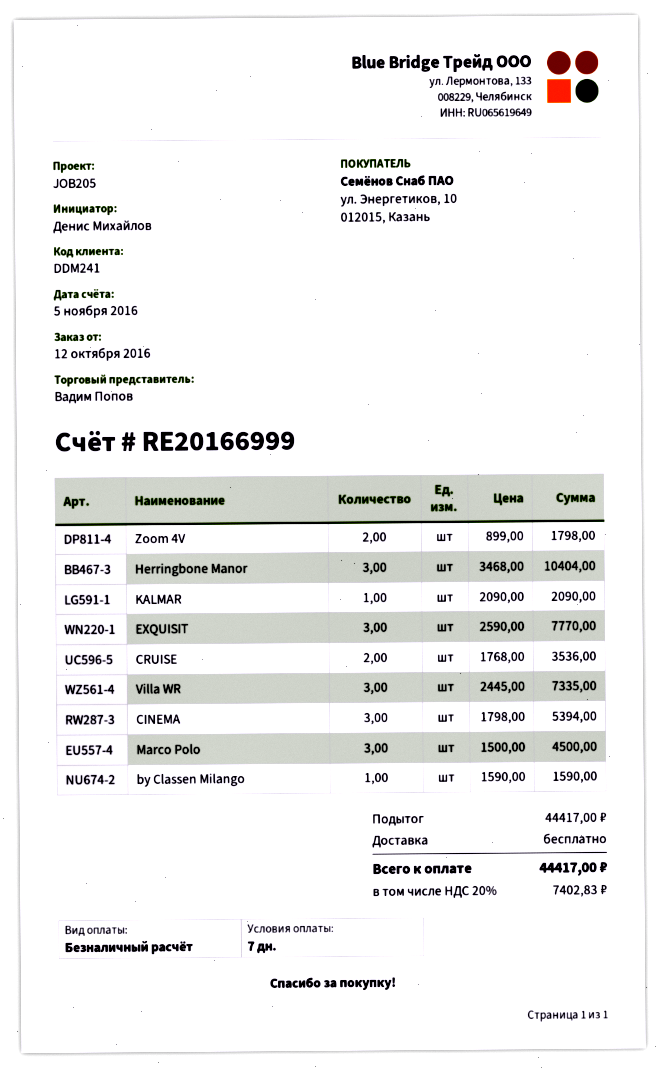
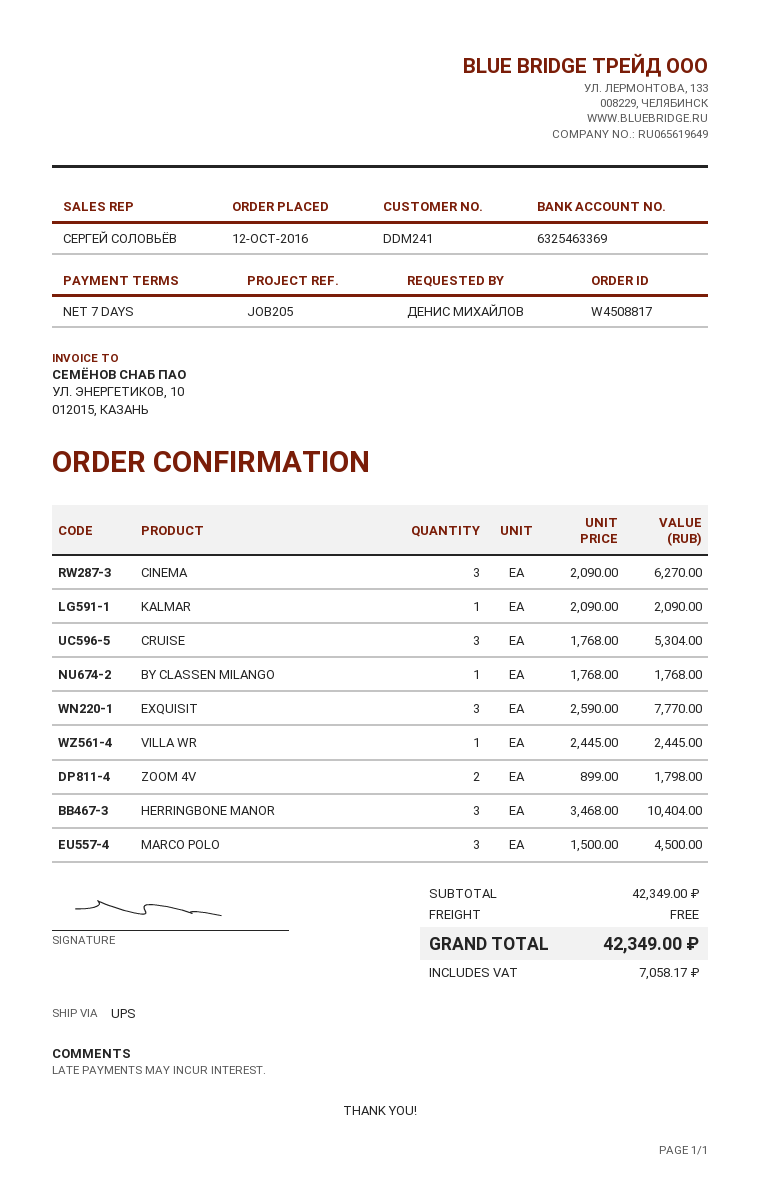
sales rep: Вадим Попов -> СЕРГЕЙ СОЛОВЬЁВ
CRUISE: 2 x 1768.00 = 3536.00 -> 3 x 1768.00 = 5304.00
Villa WR: 3 x 2445.00 = 7335.00 -> 1 x 2445.00 = 2445.00
CINEMA: 3 x 1798.00 = 5394.00 -> 3 x 2090.00 = 6270.00
by Classen Milango: 1 x 1590.00 = 1590.00 -> 1 x 1768.00 = 1768.00
subtotal: 44417.00 -> 42349.00
tax: 7402.83 -> 7058.17
total: 44417.00 -> 42349.00

